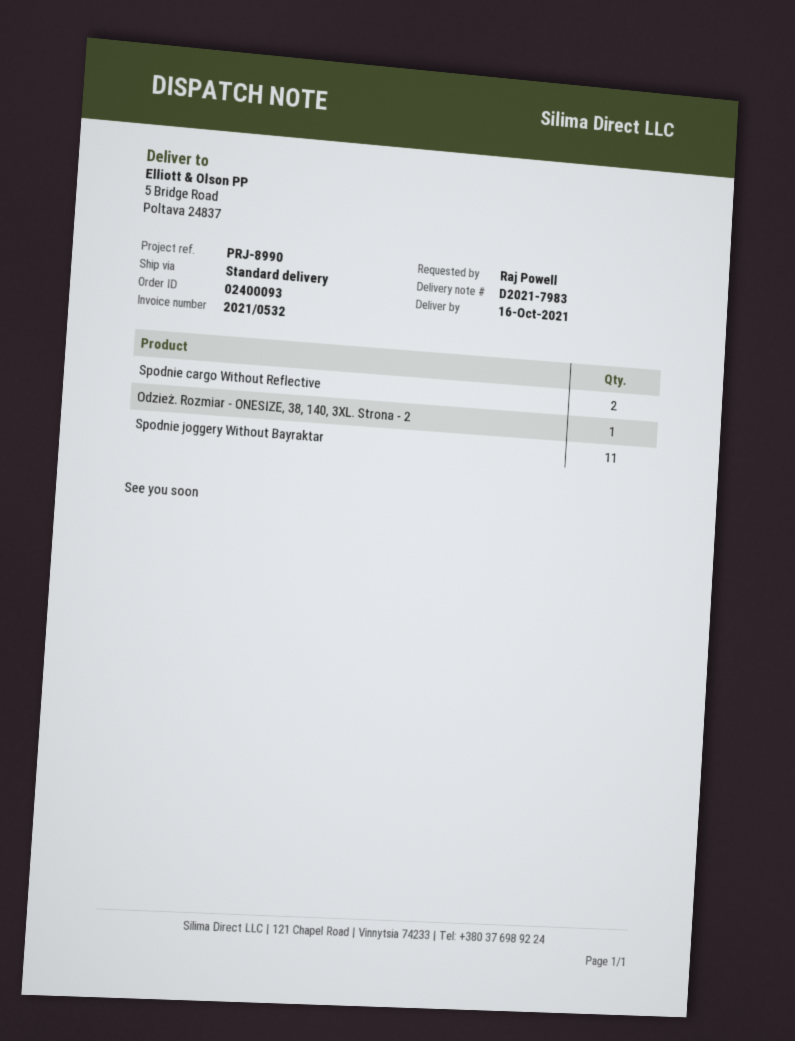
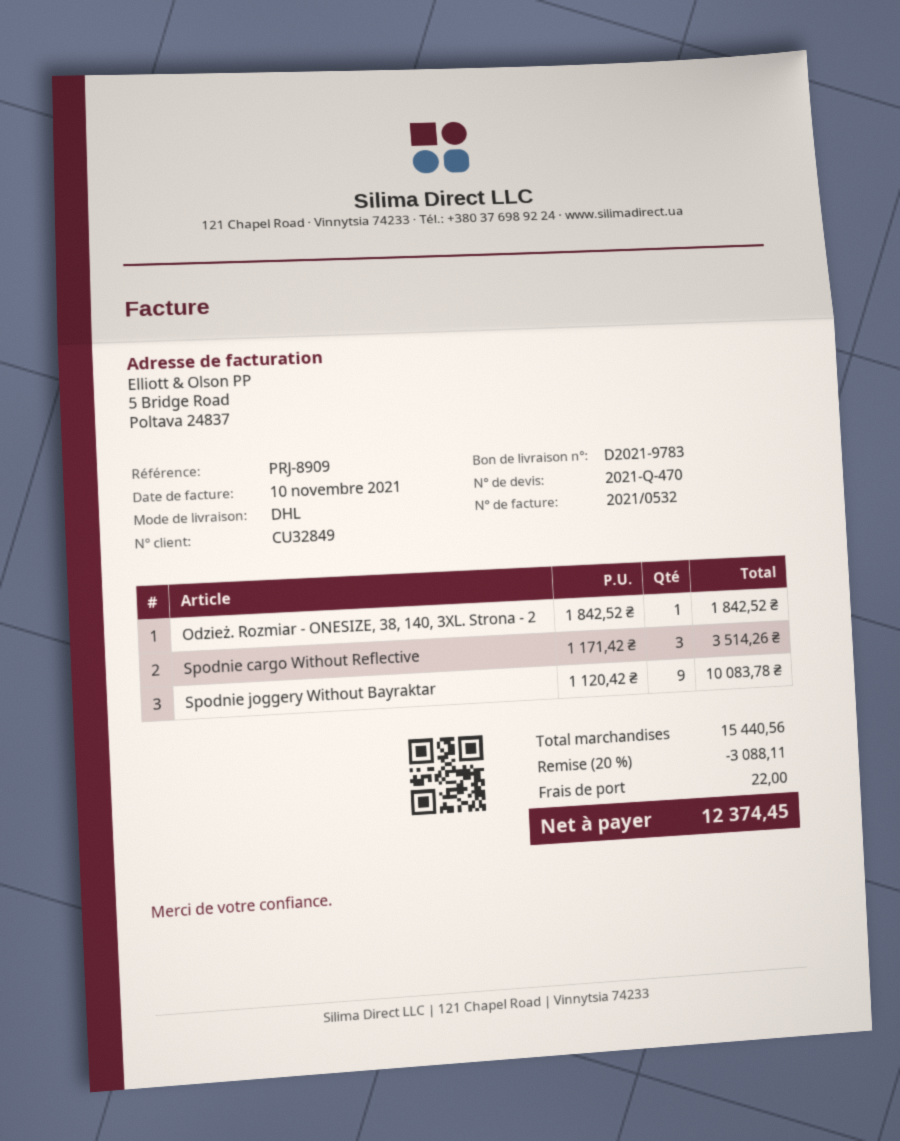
delivery note number: D2021-7983 -> D2021-9783
reference: PRJ-8990 -> PRJ-8909
shipping method: standard -> DHL
Spodnie cargo Without Reflective: 2 -> 3
Spodnie joggery Without Bayraktar: 11 -> 9

